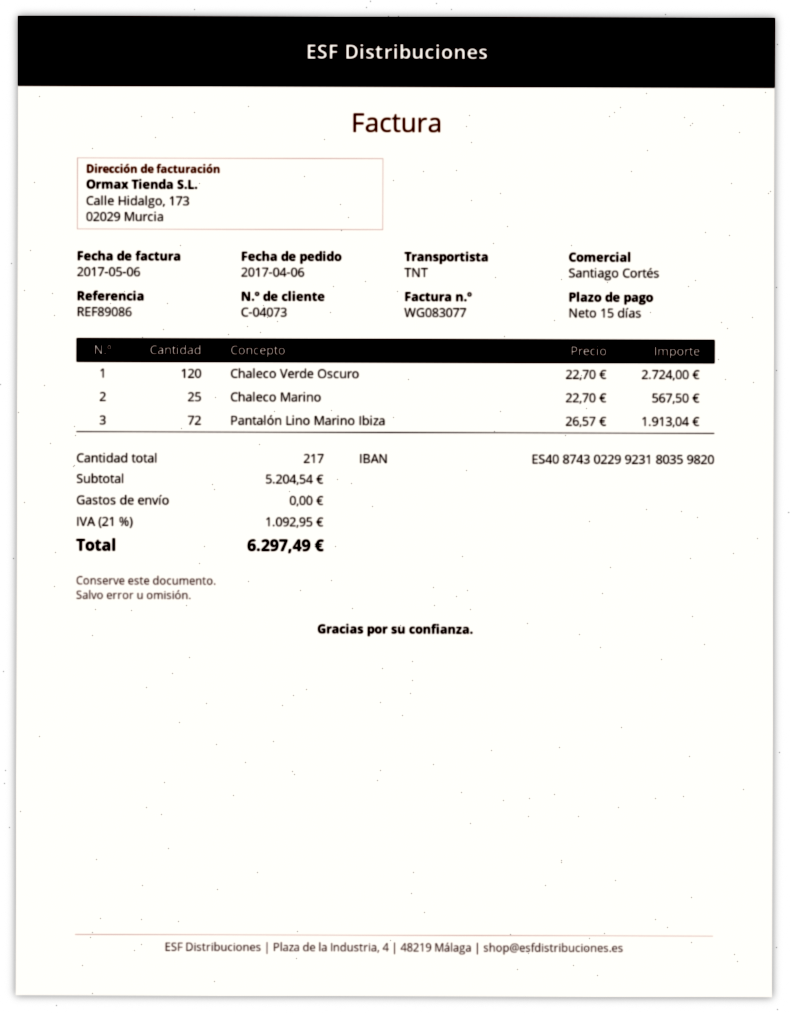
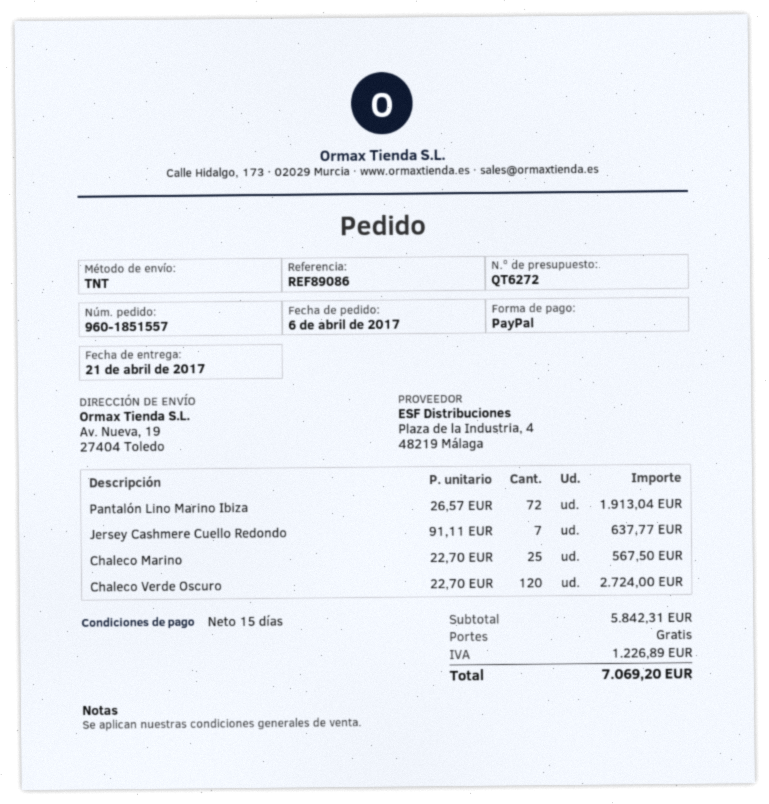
Jersey Cashmere Cuello Redondo: none -> 7 x 91.11 = 637.77
subtotal: 5204.54 -> 5842.31
tax: 1092.95 -> 1226.89
total: 6297.49 -> 7069.20

